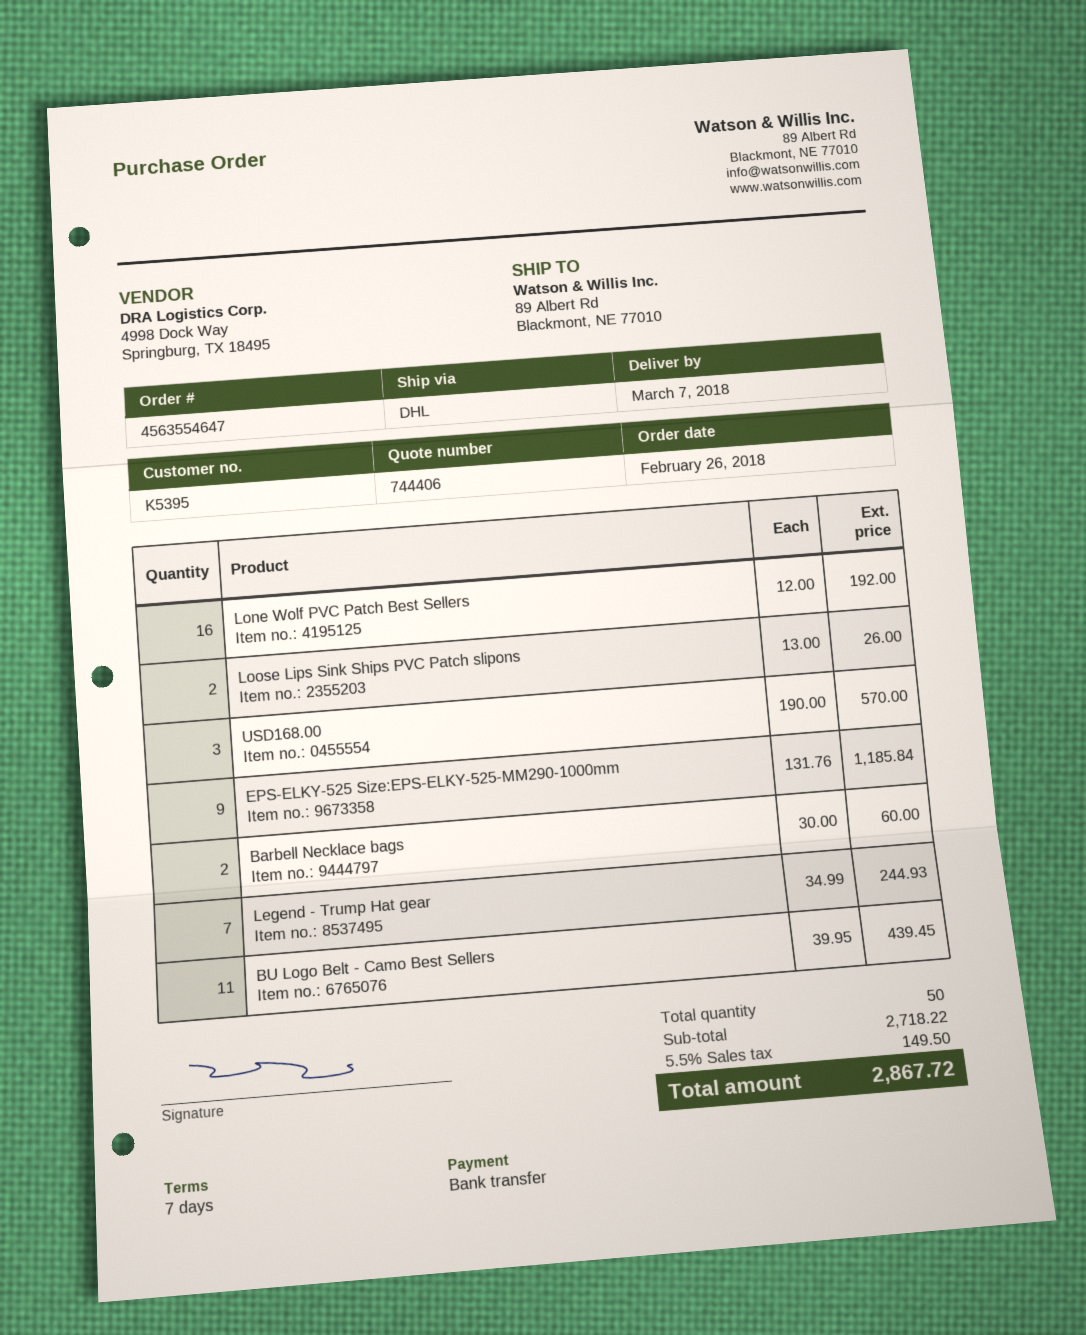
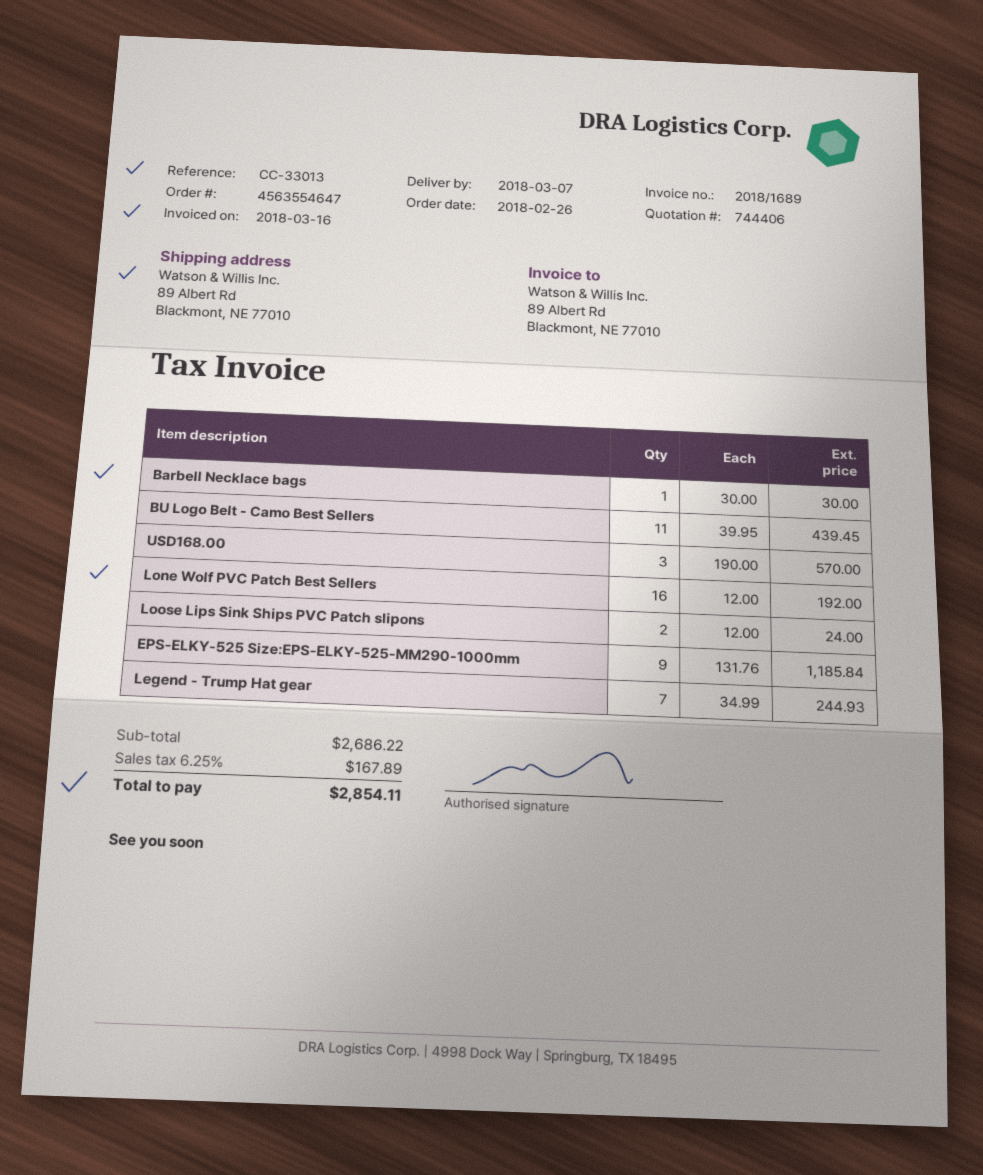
Loose Lips Sink Ships PVC Patch slipons: 2 x 13.00 = 26.00 -> 2 x 12.00 = 24.00
Barbell Necklace bags: 2 x 30.00 = 60.00 -> 1 x 30.00 = 30.00
subtotal: 2718.22 -> 2686.22
tax: 5.5% = 149.50 -> 6.25% = 167.89
total: 2867.72 -> 2854.11

